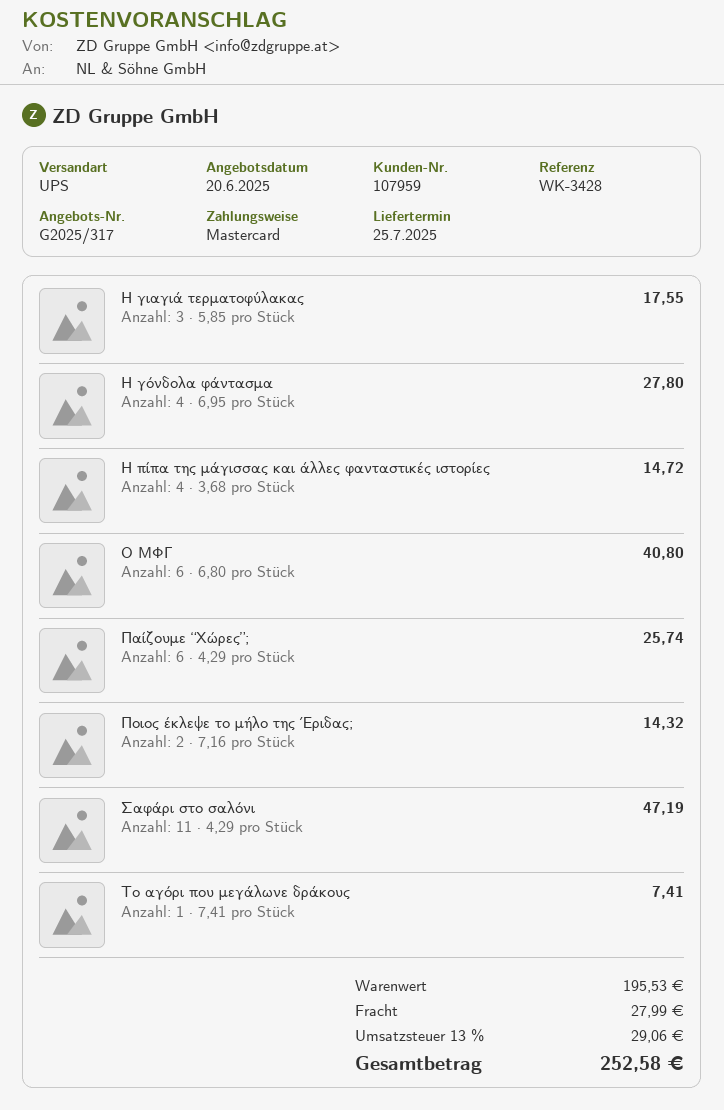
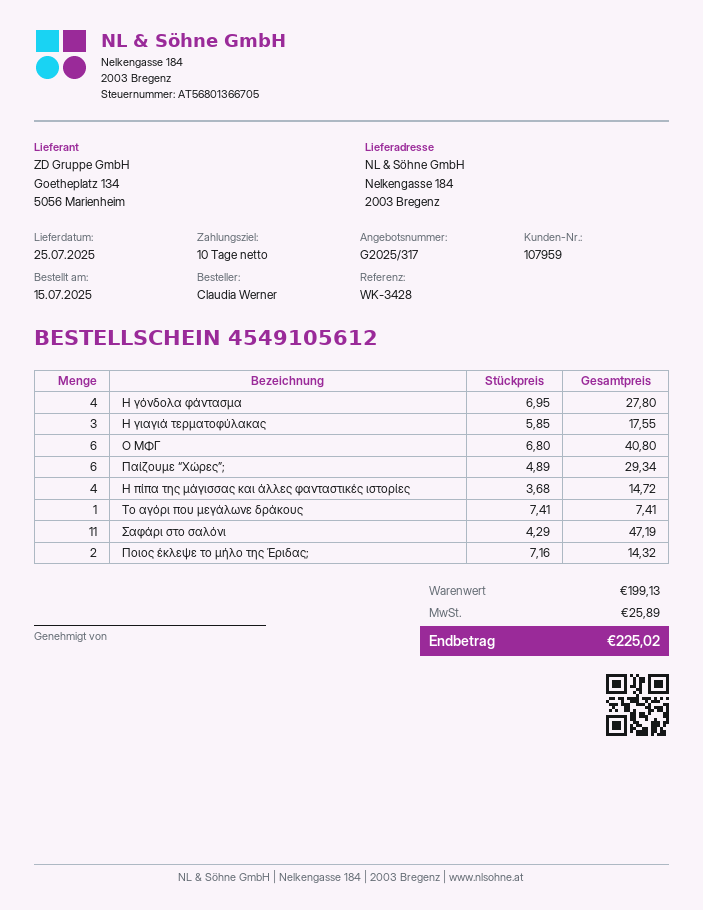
Παίζουμε “Χώρες”;: 6 x 4.29 = 25.74 -> 6 x 4.89 = 29.34
subtotal: 195.53 -> 199.13
shipping: 27.99 -> none
tax: 29.06 -> 25.89
total: 252.58 -> 225.02

